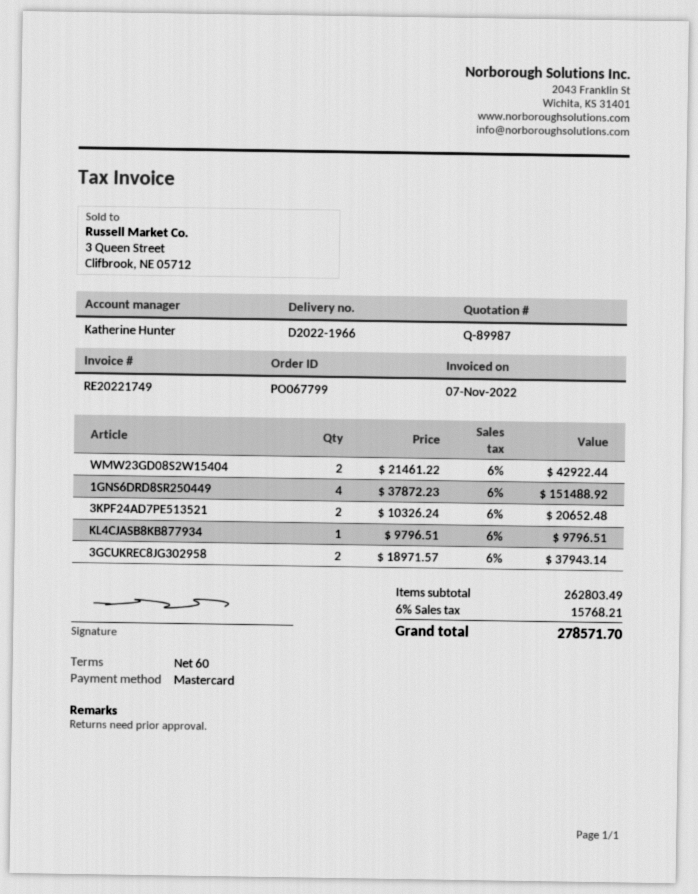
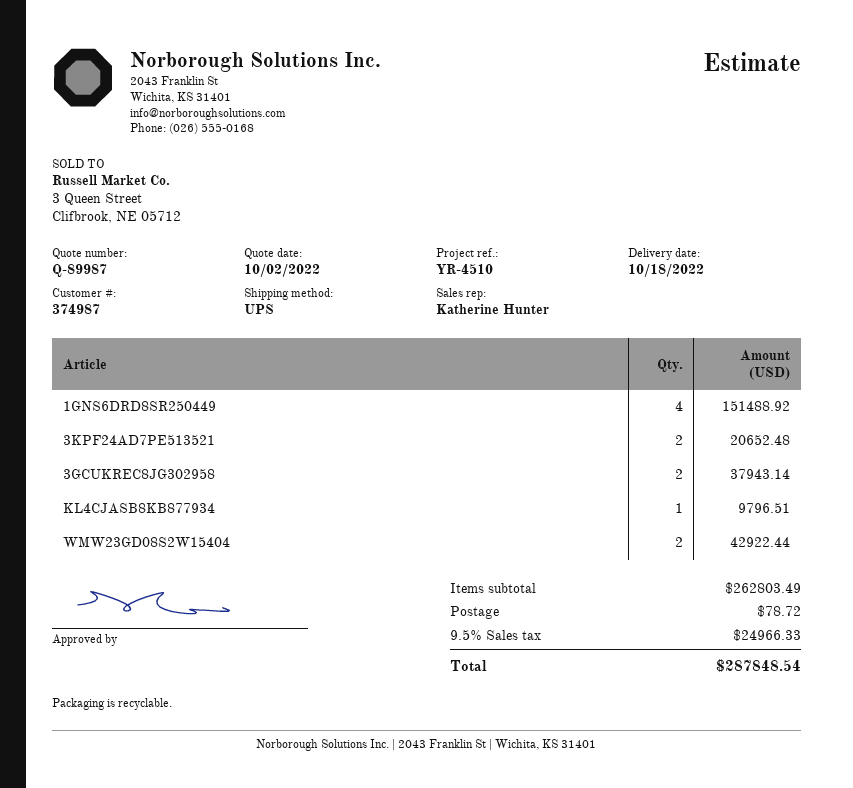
shipping: none -> 78.72
tax: 6% = 15768.21 -> 9.5% = 24966.33
total: 278571.70 -> 287848.54

